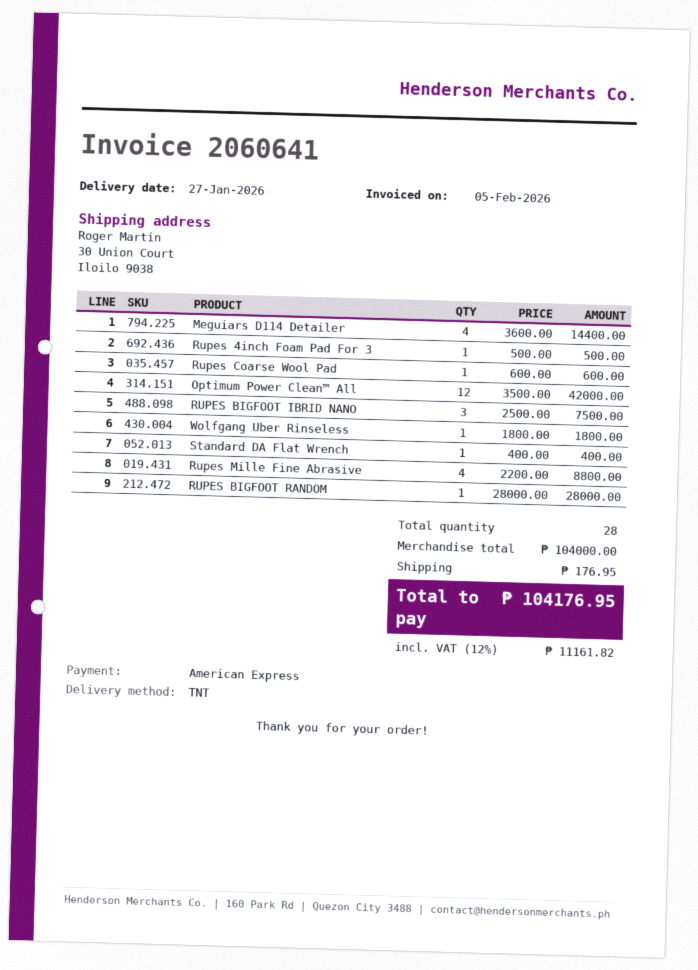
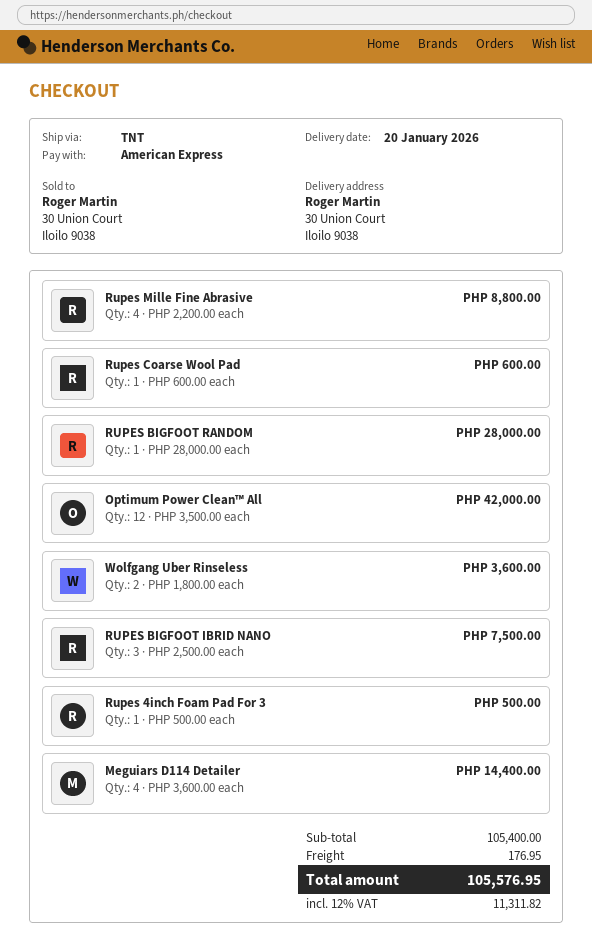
delivery date: 2026-01-27 -> 2026-01-20
Wolfgang Uber Rinseless: 1 x 1800.00 = 1800.00 -> 2 x 1800.00 = 3600.00
Standard DA Flat Wrench: 1 x 400.00 = 400.00 -> none
subtotal: 104000.00 -> 105400.00
tax: 12% = 11161.82 -> 12% = 11311.82
total: 104176.95 -> 105576.95

